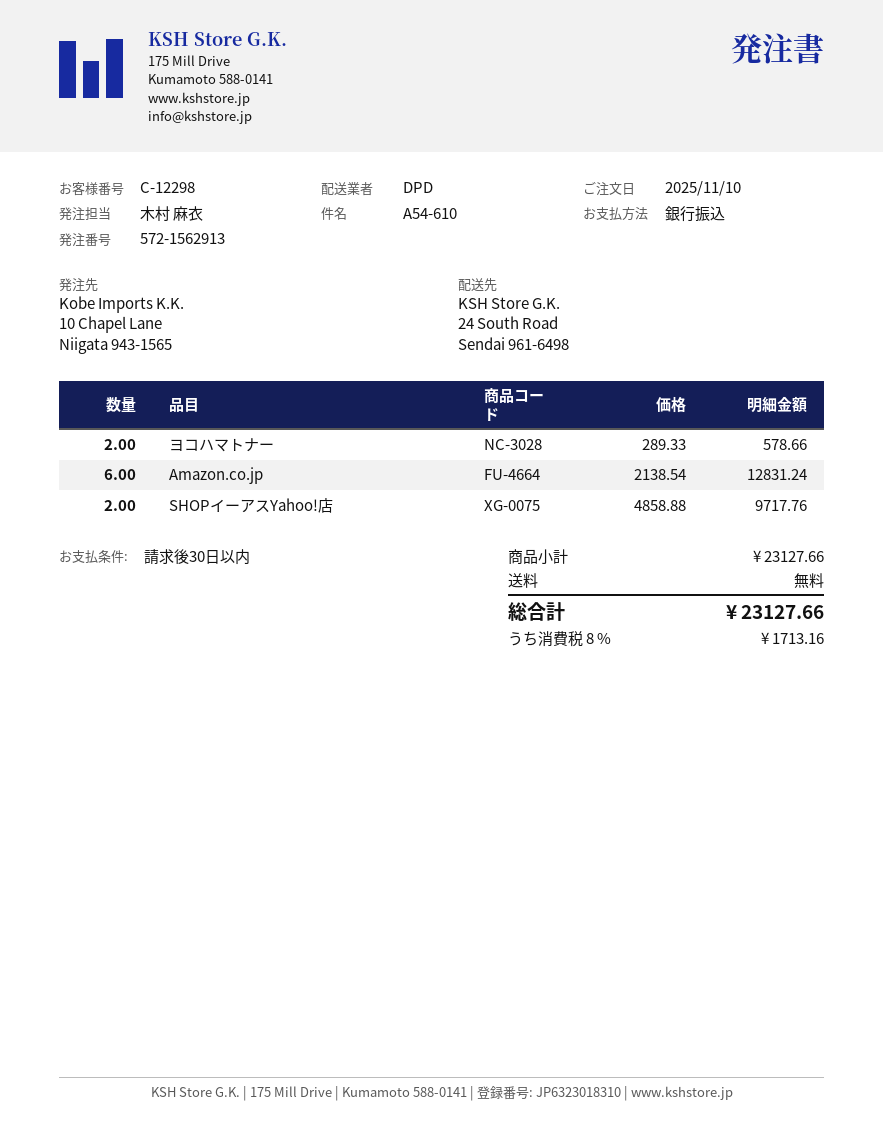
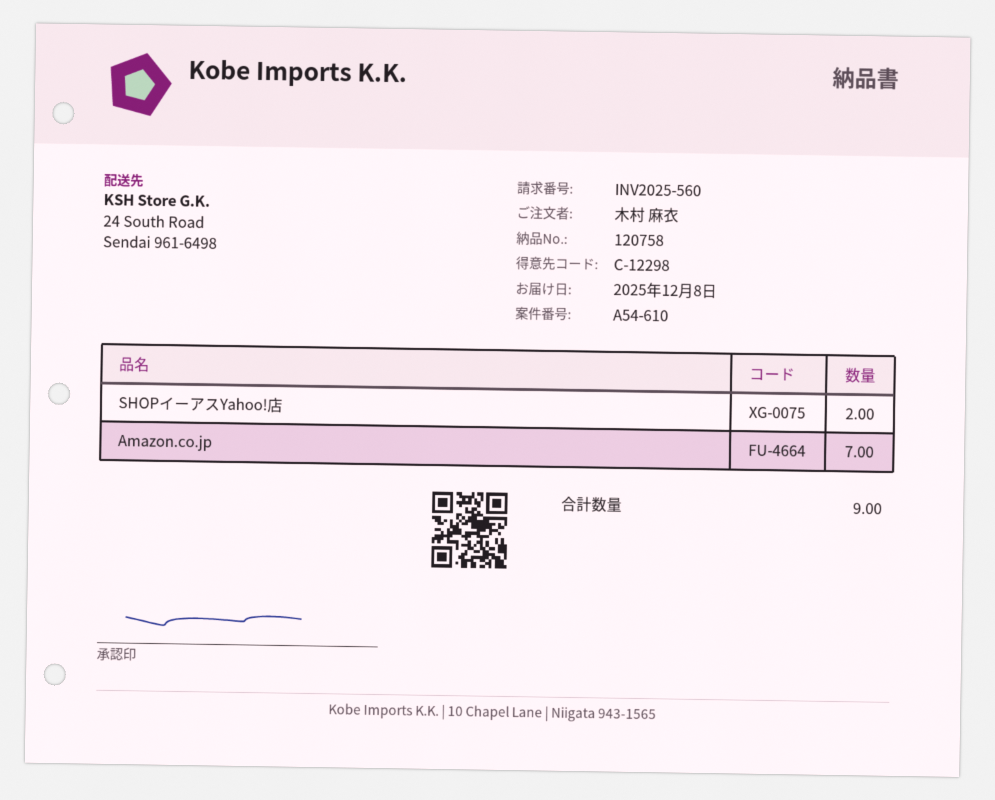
ヨコハマトナー: 2 -> none
Amazon.co.jp: 6 -> 7

